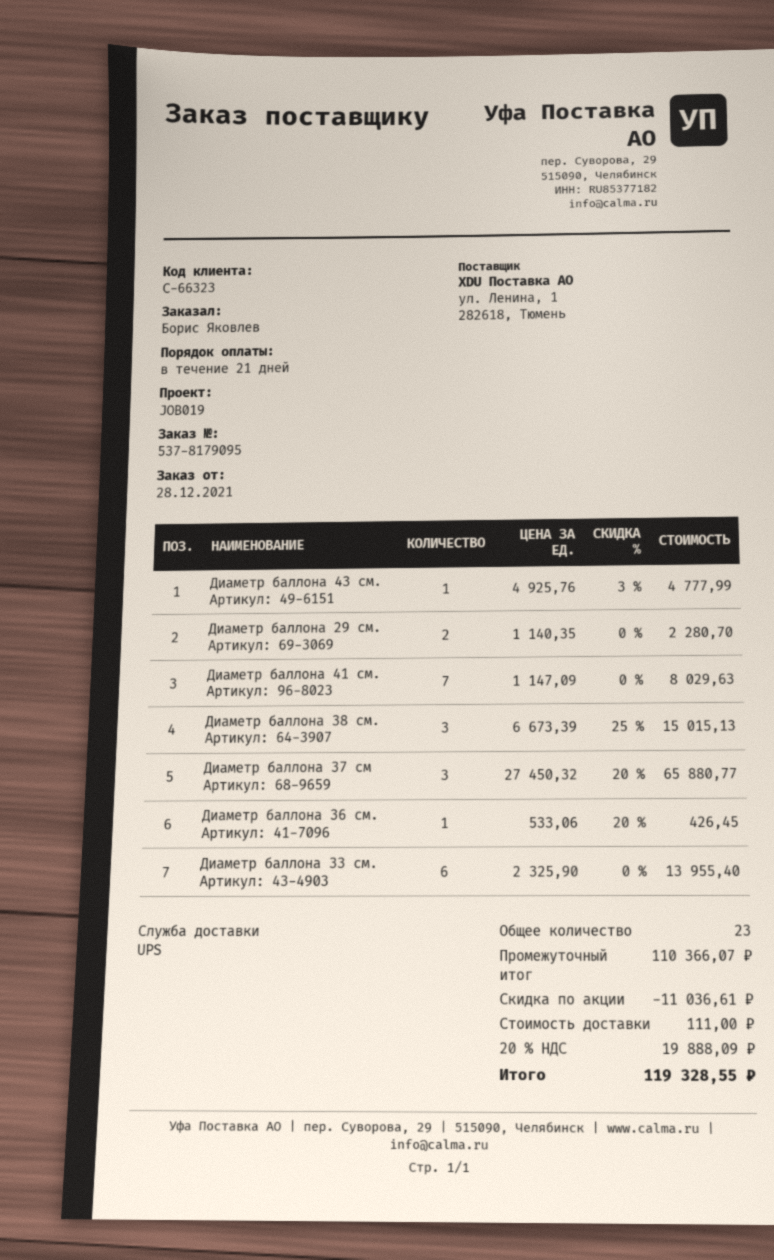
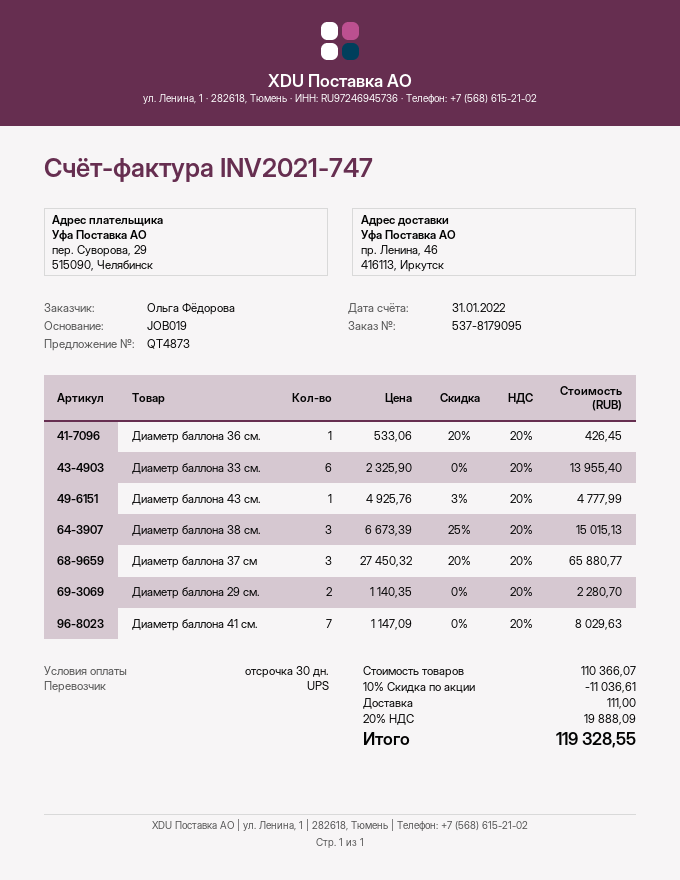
payment terms: 21 days -> 30 days
ordered by: Борис Яковлев -> Ольга Фёдорова

